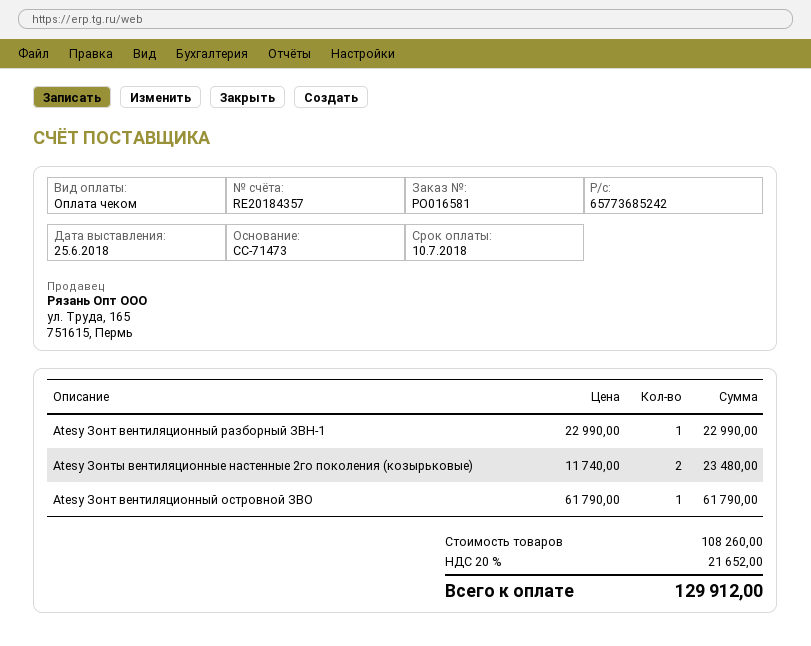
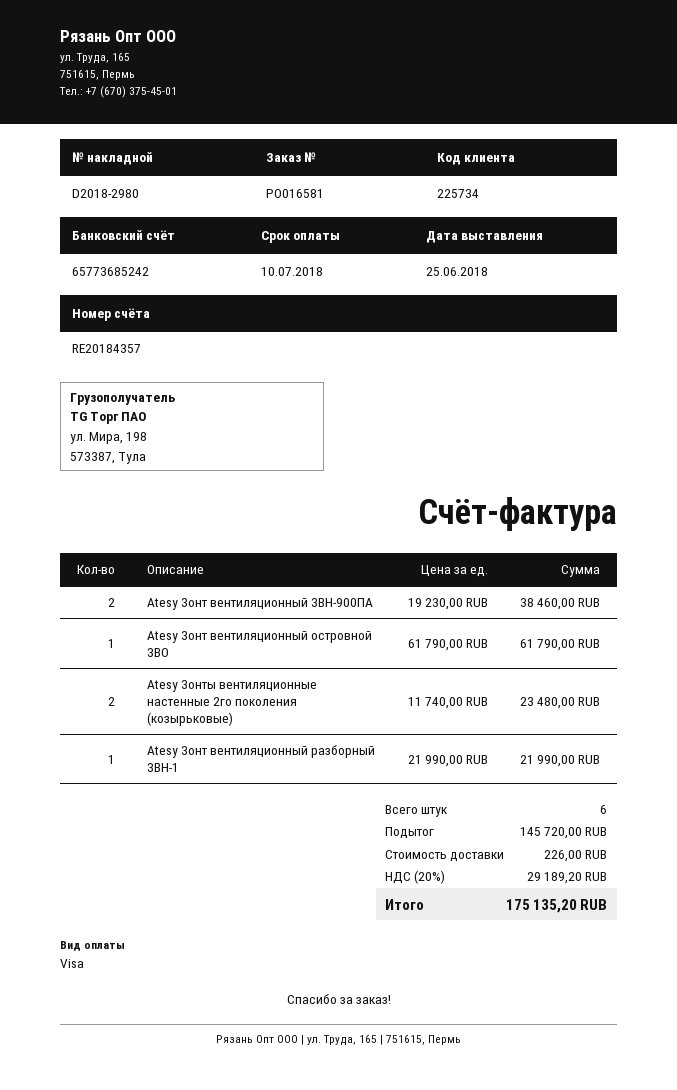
payment method: cheque -> Visa
Atesy Зонт вентиляционный разборный ЗВН-1: 1 x 22990.00 = 22990.00 -> 1 x 21990.00 = 21990.00
Atesy Зонт вентиляционный ЗВН-900ПА: none -> 2 x 19230.00 = 38460.00
subtotal: 108260.00 -> 145720.00
shipping: none -> 226.00
tax: 20% = 21652.00 -> 20% = 29189.20
total: 129912.00 -> 175135.20

